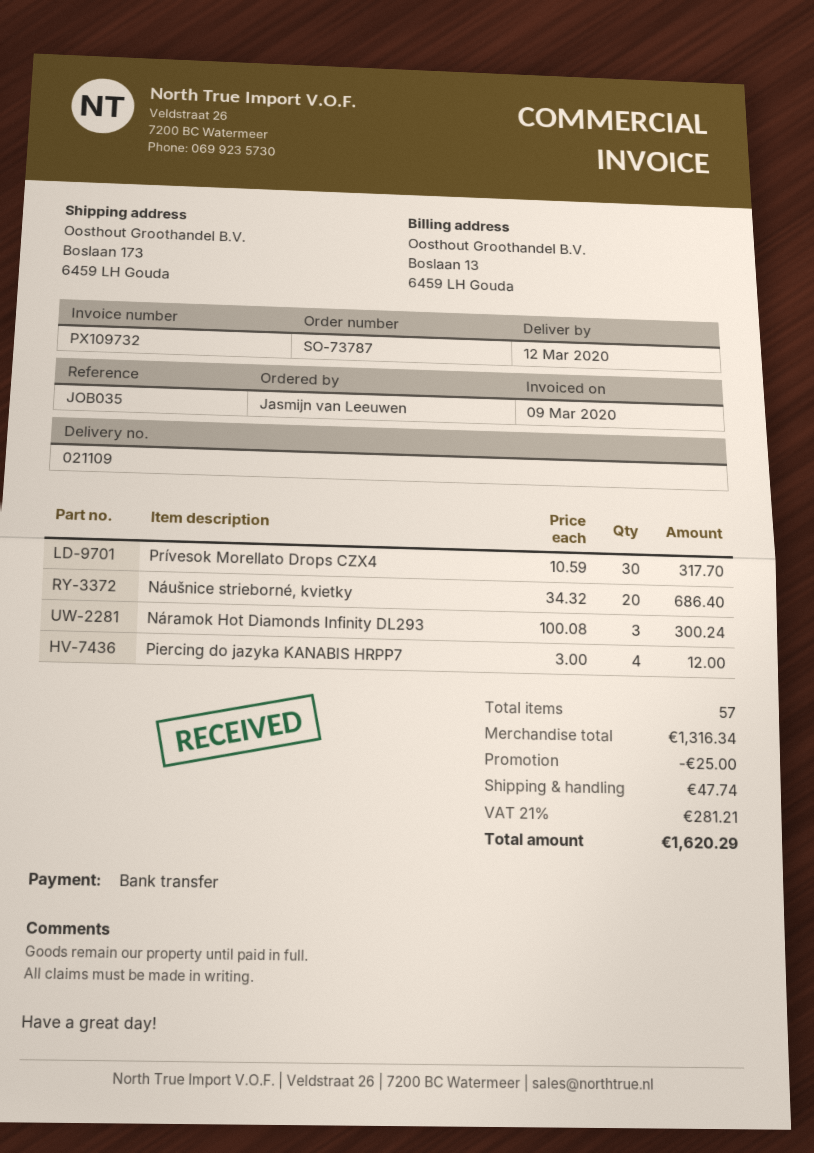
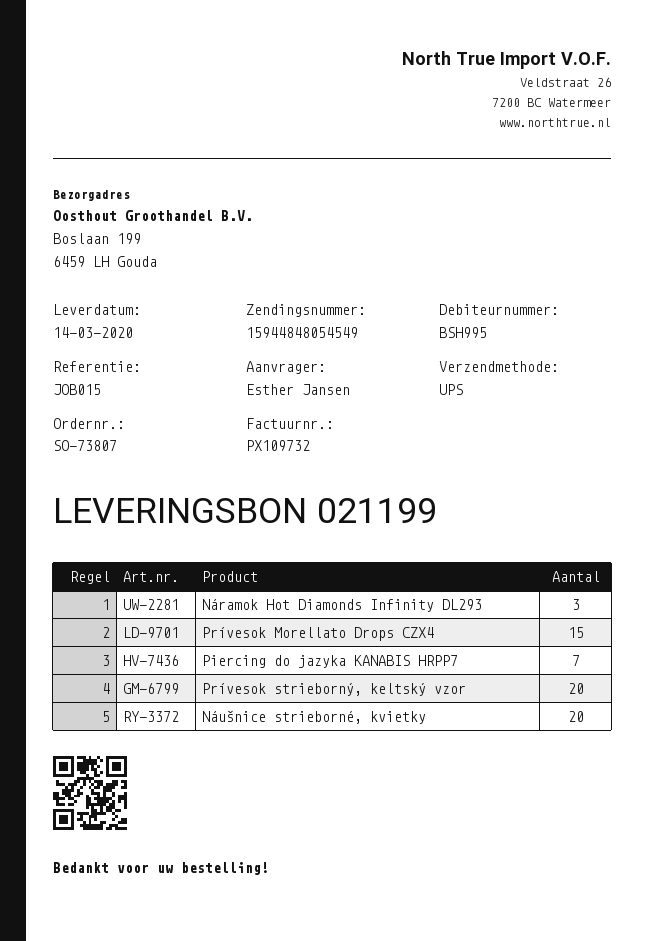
order number: SO-73787 -> SO-73807
delivery note number: 021109 -> 021199
delivery date: 2020-03-12 -> 2020-03-14
reference: JOB035 -> JOB015
ordered by: Jasmijn van Leeuwen -> Esther Jansen
ship to: Boslaan 173, 6459 LH Gouda -> Boslaan 199, 6459 LH Gouda
Prívesok Morellato Drops CZX4: 30 -> 15
Piercing do jazyka KANABIS HRPP7: 4 -> 7
Prívesok strieborný, keltský vzor: none -> 20

